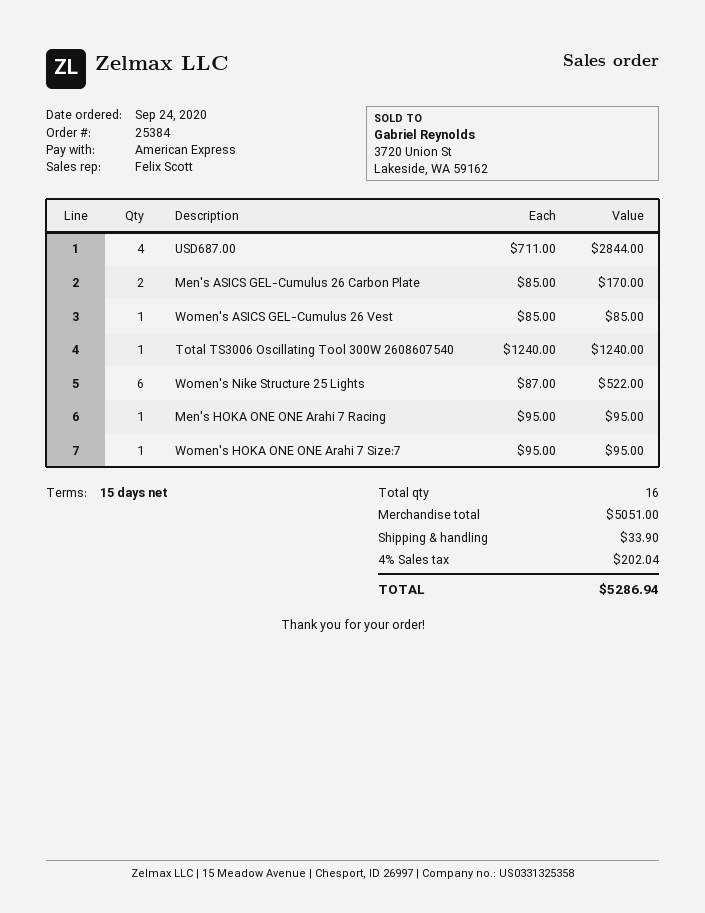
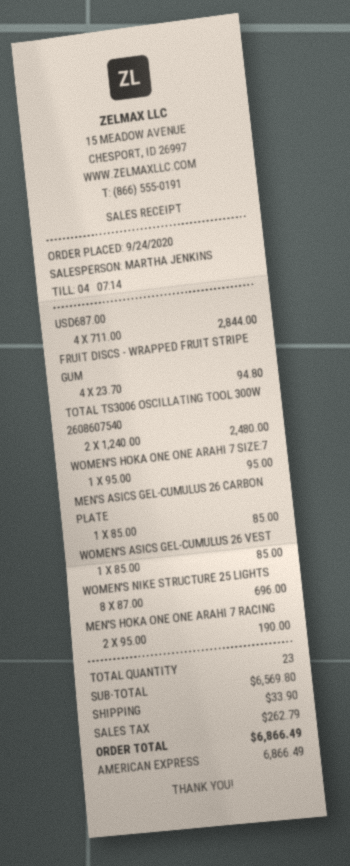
sales rep: Felix Scott -> MARTHA JENKINS
Men's ASICS GEL-Cumulus 26 Carbon Plate: 2 x 85.00 = 170.00 -> 1 x 85.00 = 85.00
Total TS3006 Oscillating Tool 300W 2608607540: 1 x 1240.00 = 1240.00 -> 2 x 1240.00 = 2480.00
Women's Nike Structure 25 Lights: 6 x 87.00 = 522.00 -> 8 x 87.00 = 696.00
Men's HOKA ONE ONE Arahi 7 Racing: 1 x 95.00 = 95.00 -> 2 x 95.00 = 190.00
FRUIT DISCS - WRAPPED FRUIT STRIPE GUM: none -> 4 x 23.70 = 94.80
total quantity: 16 -> 23
subtotal: 5051.00 -> 6569.80
tax: 202.04 -> 262.79
total: 5286.94 -> 6866.49

